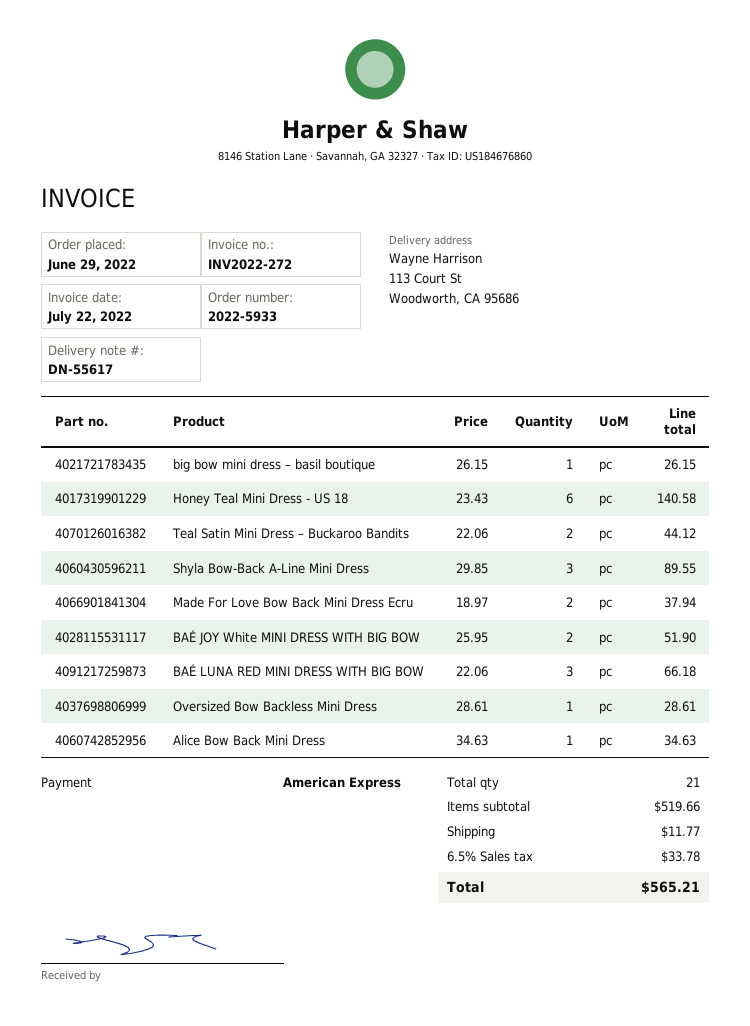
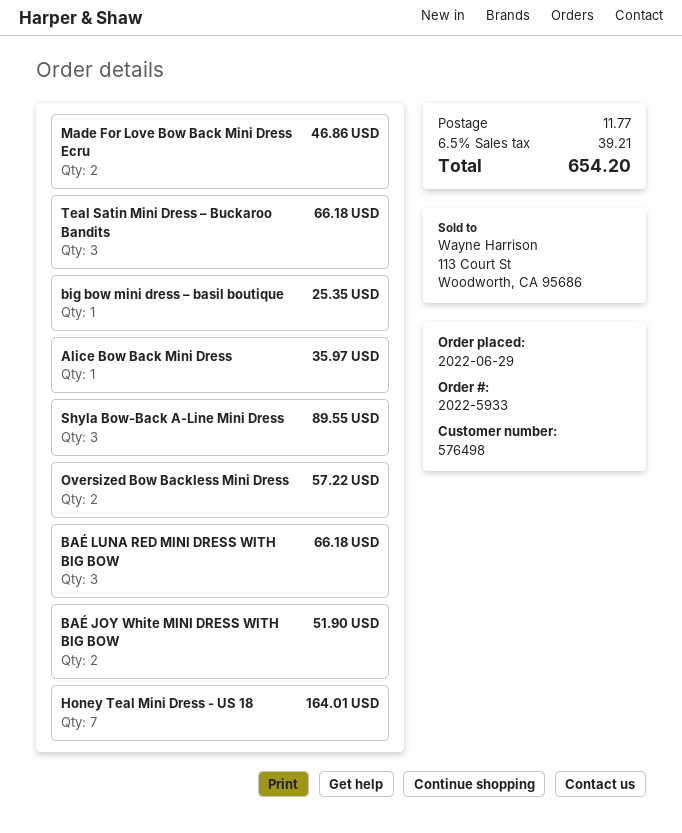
big bow mini dress – basil boutique: 1 for 26.15 -> 1 for 25.35
Honey Teal Mini Dress - US 18: 6 for 140.58 -> 7 for 164.01
Teal Satin Mini Dress – Buckaroo Bandits: 2 for 44.12 -> 3 for 66.18
Made For Love Bow Back Mini Dress Ecru: 2 for 37.94 -> 2 for 46.86
Oversized Bow Backless Mini Dress: 1 for 28.61 -> 2 for 57.22
Alice Bow Back Mini Dress: 1 for 34.63 -> 1 for 35.97
tax: 6.5% = 33.78 -> 6.5% = 39.21
total: 565.21 -> 654.20

